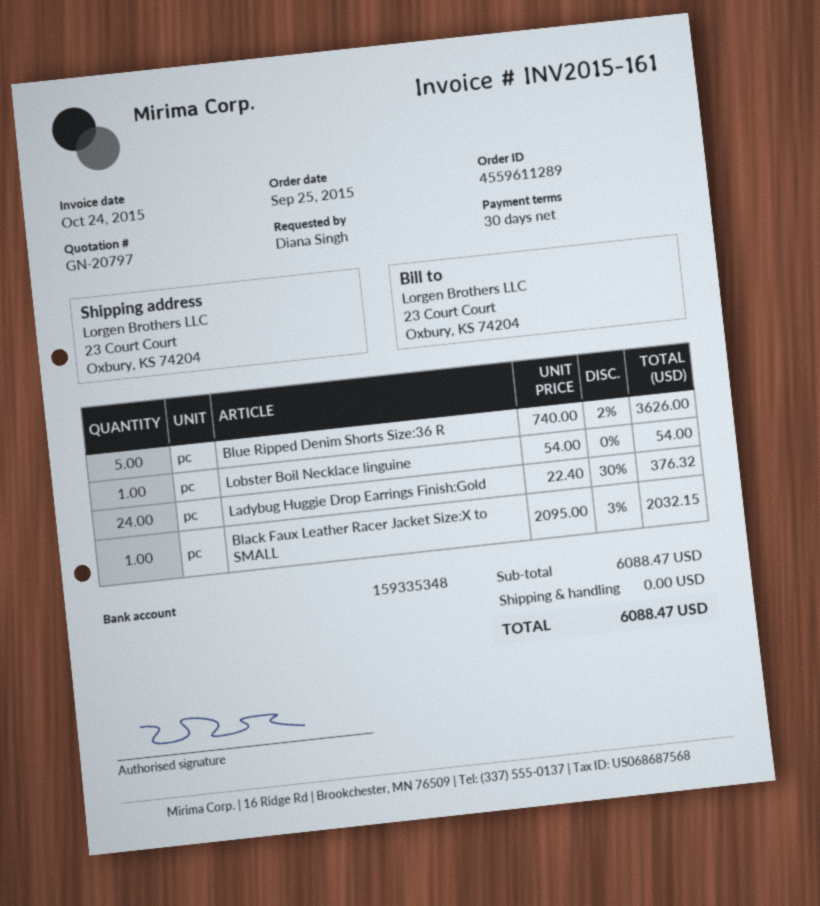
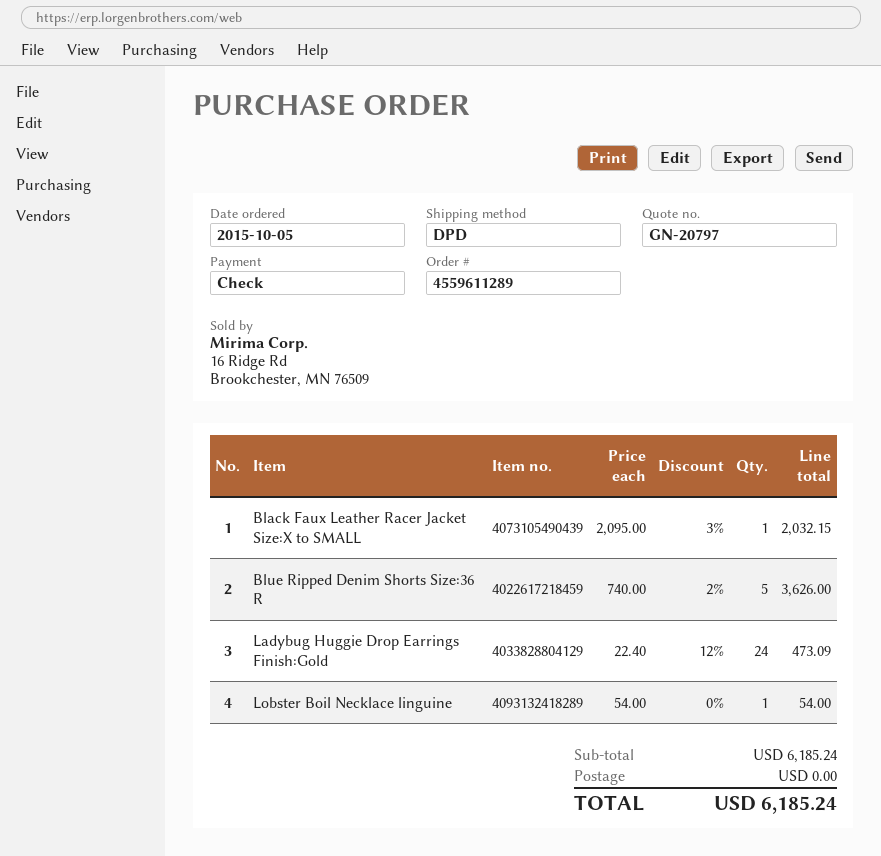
order date: 2015-09-25 -> 2015-10-05
Ladybug Huggie Drop Earrings Finish:Gold: 24 x 22.40 - 30% = 376.32 -> 24 x 22.40 - 12% = 473.09
subtotal: 6088.47 -> 6185.24
total: 6088.47 -> 6185.24

